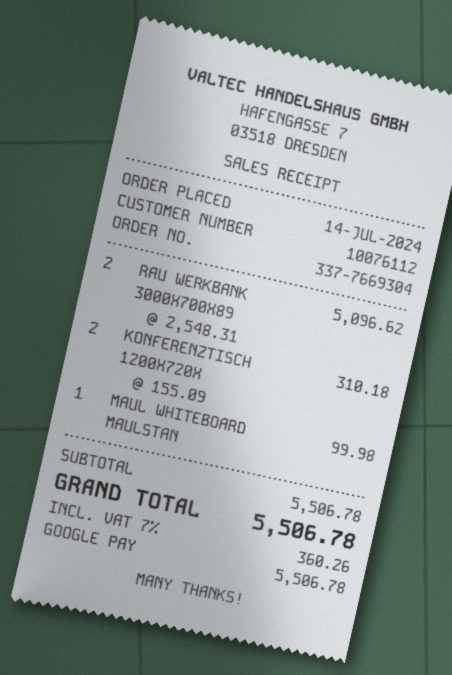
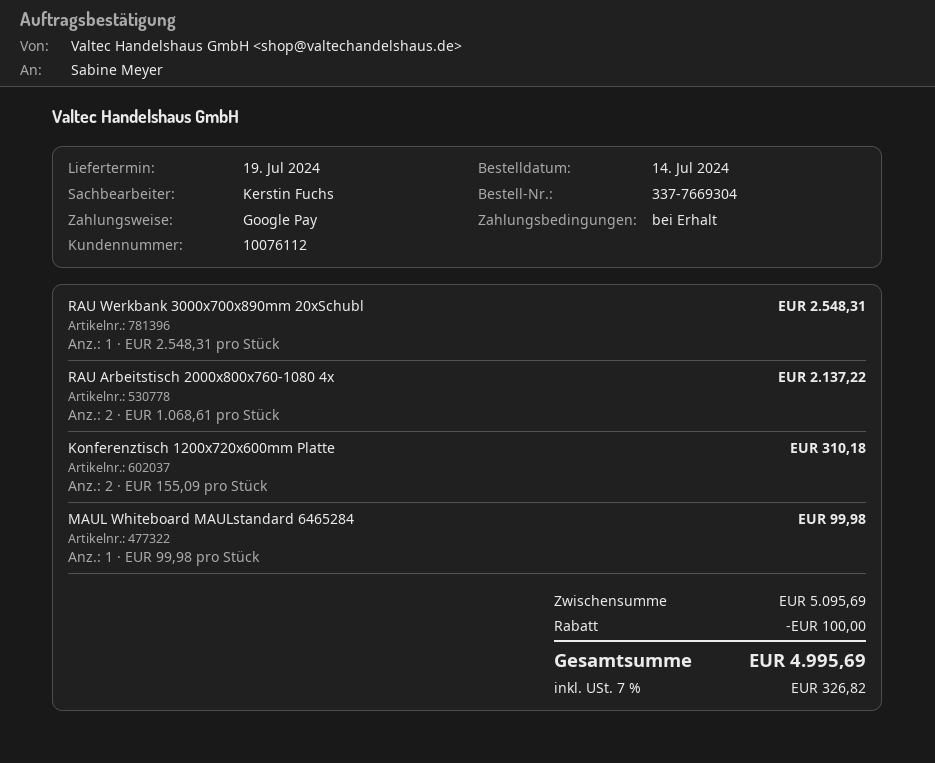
RAU WERKBANK 3000X700X89: 2 x 2548.31 = 5096.62 -> 1 x 2548.31 = 2548.31
RAU Arbeitstisch 2000x800x760-1080 4x: none -> 2 x 1068.61 = 2137.22
subtotal: 5506.78 -> 5095.69
discount: none -> 100.00
tax: 7% = 360.26 -> 7% = 326.82
total: 5506.78 -> 4995.69

